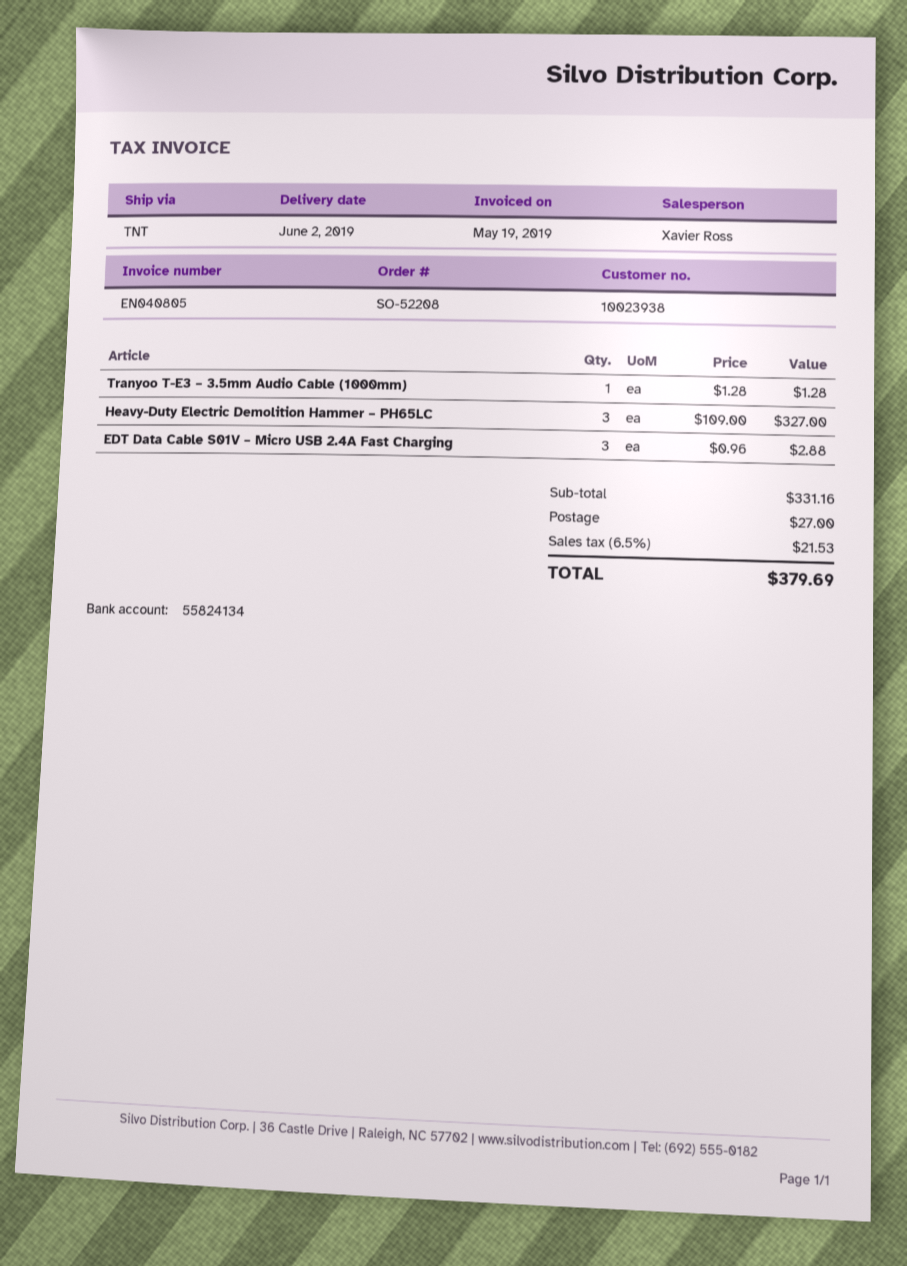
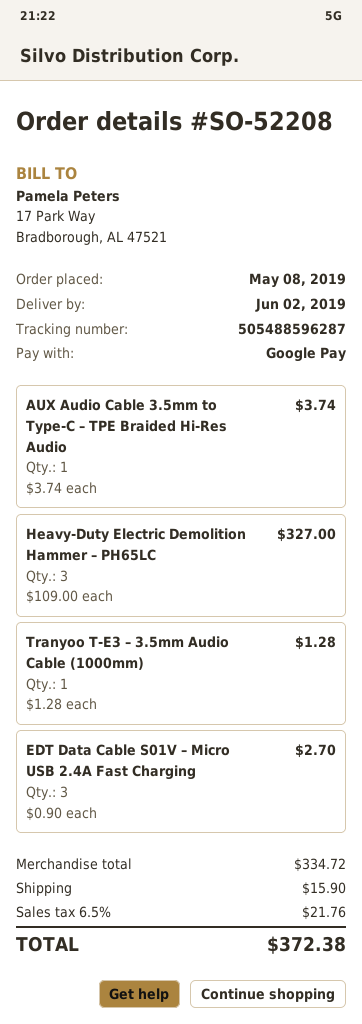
EDT Data Cable S01V – Micro USB 2.4A Fast Charging: 3 x 0.96 = 2.88 -> 3 x 0.90 = 2.70
AUX Audio Cable 3.5mm to Type-C – TPE Braided Hi-Res Audio: none -> 1 x 3.74 = 3.74
subtotal: 331.16 -> 334.72
shipping: 27.00 -> 15.90
tax: 6.5% = 21.53 -> 6.5% = 21.76
total: 379.69 -> 372.38

